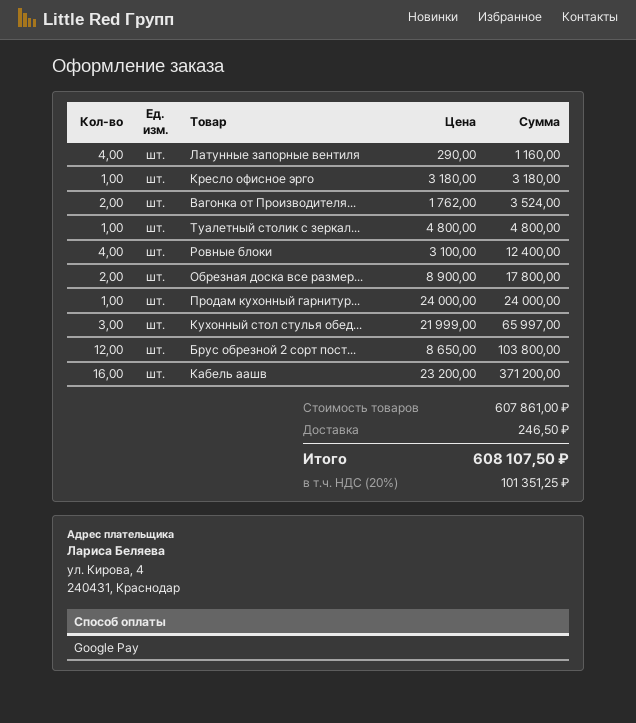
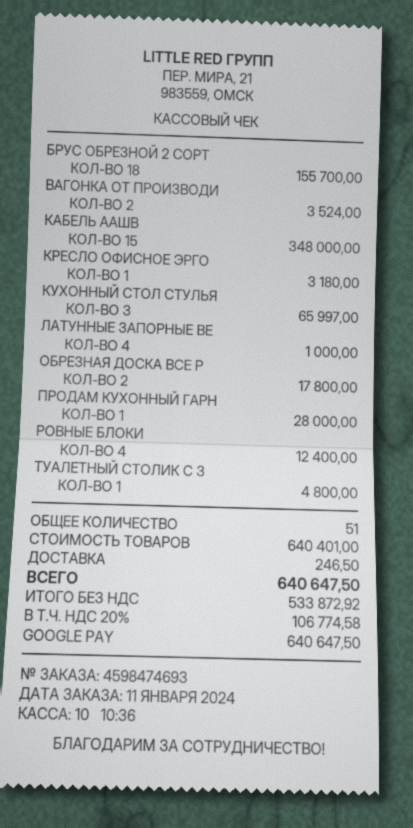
Латунные запорные вентиля: 4 for 1160.00 -> 4 for 1000.00
Продам кухонный гарнитур...: 1 for 24000.00 -> 1 for 28000.00
Брус обрезной 2 сорт пост...: 12 for 103800.00 -> 18 for 155700.00
Кабель аашв: 16 for 371200.00 -> 15 for 348000.00
subtotal: 607861.00 -> 640401.00
tax: 20% = 101351.25 -> 20% = 106774.58
total: 608107.50 -> 640647.50

